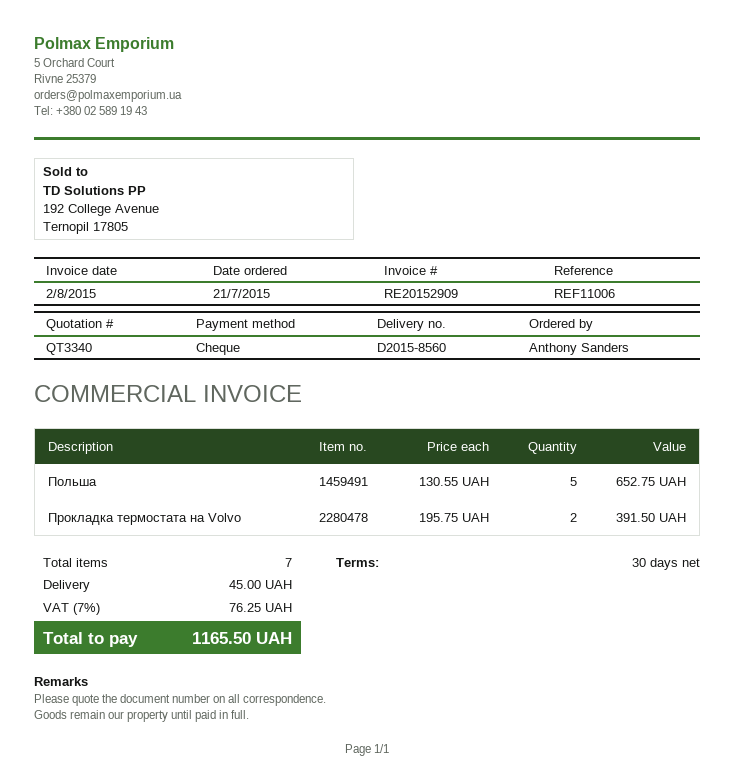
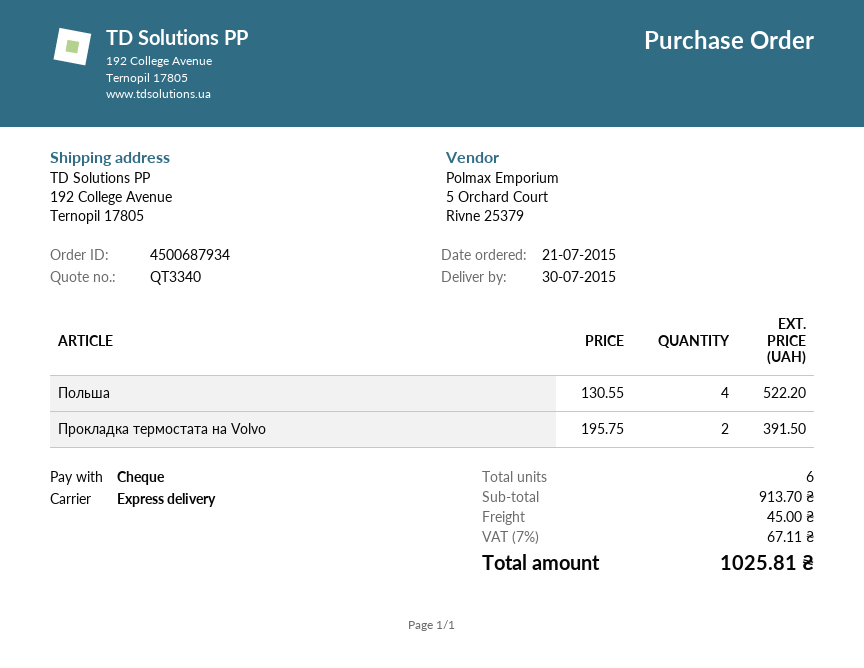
Польша: 5 x 130.55 = 652.75 -> 4 x 130.55 = 522.20
total quantity: 7 -> 6
tax: 7% = 76.25 -> 7% = 67.11
total: 1165.50 -> 1025.81

